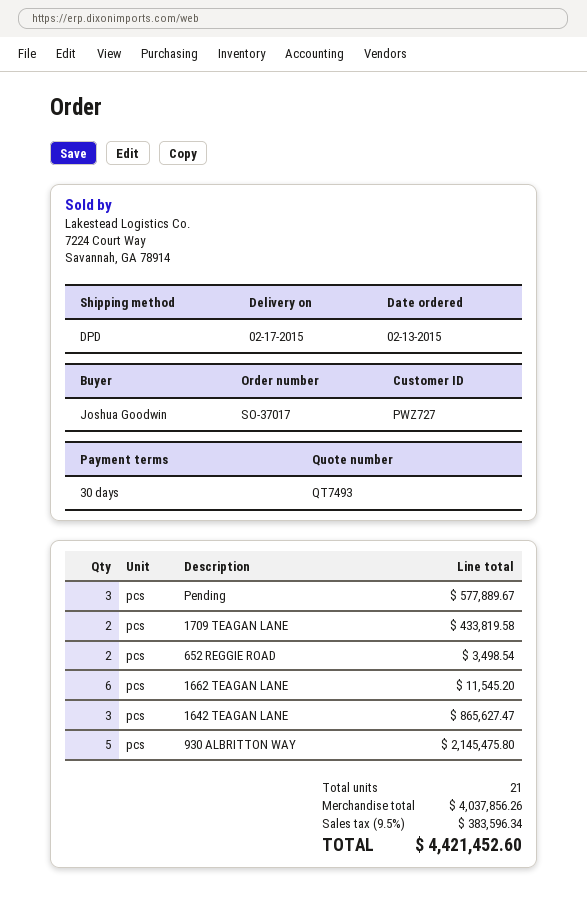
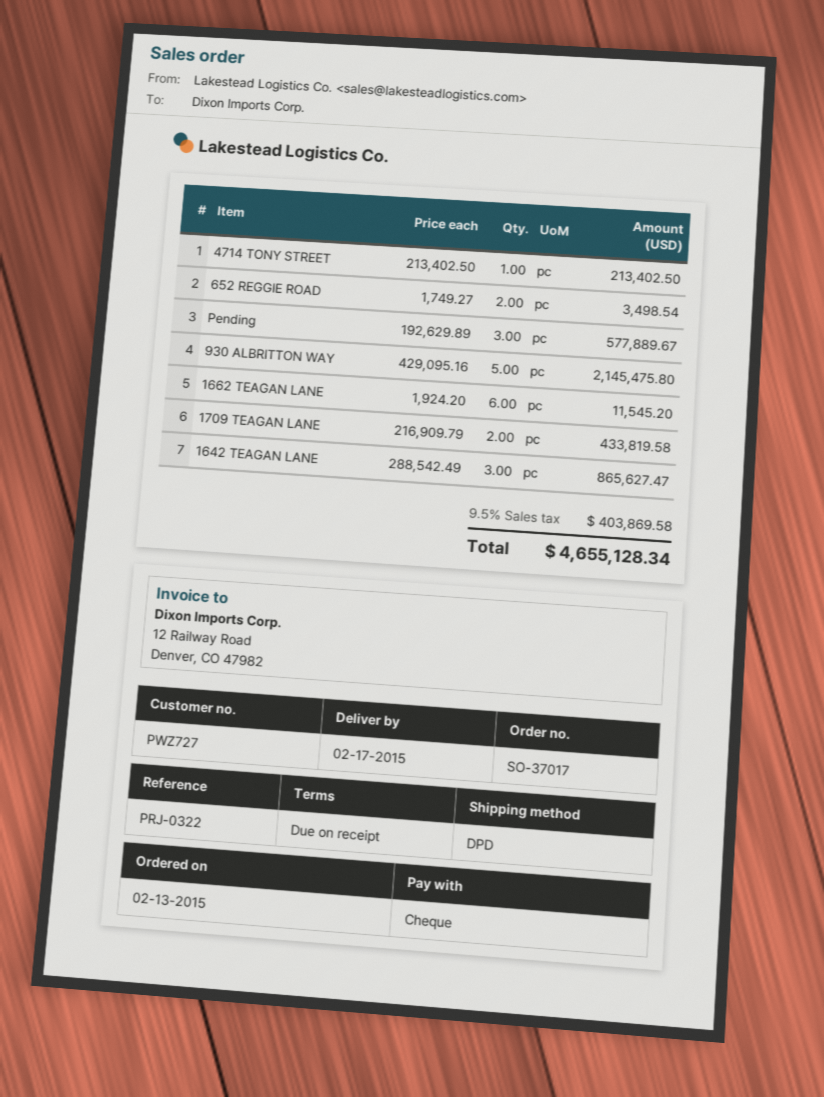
payment terms: 30 days -> on receipt
4714 TONY STREET: none -> 1 for 213402.50
tax: 9.5% = 383596.34 -> 9.5% = 403869.58
total: 4421452.60 -> 4655128.34

